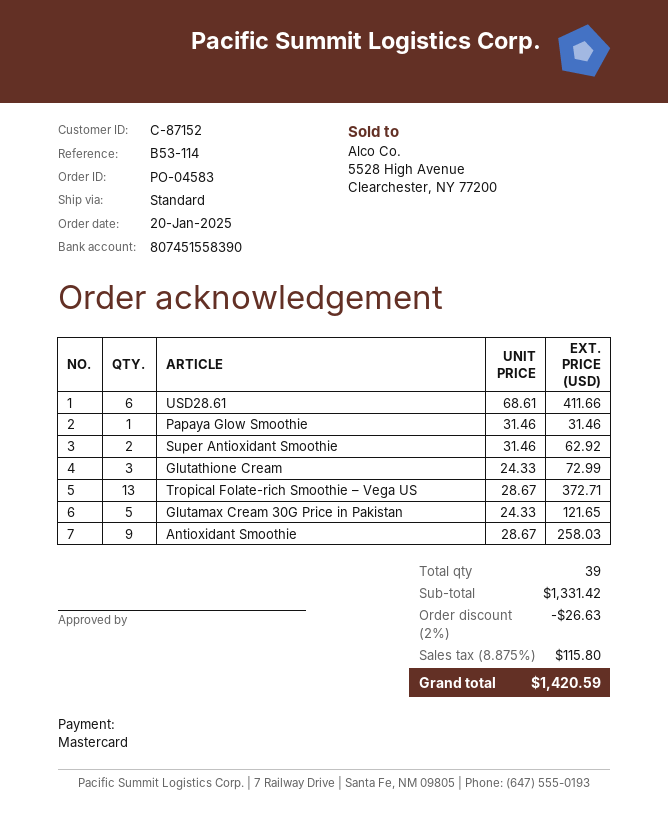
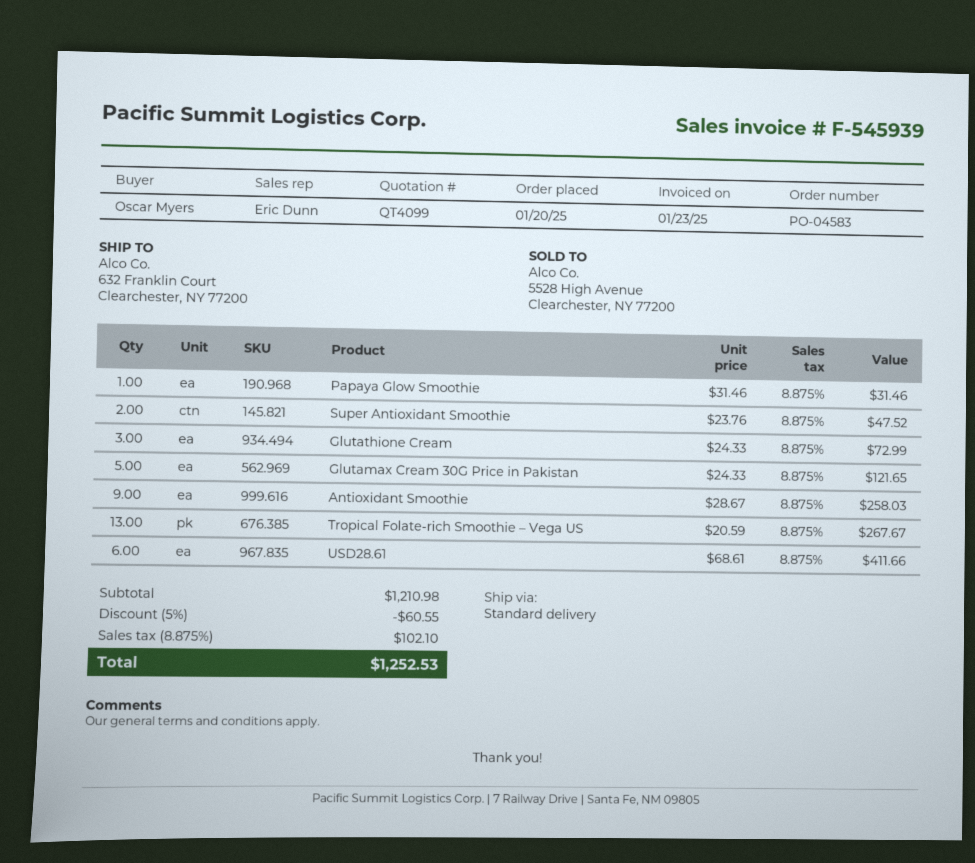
Super Antioxidant Smoothie: 2 x 31.46 = 62.92 -> 2 x 23.76 = 47.52
Tropical Folate-rich Smoothie – Vega US: 13 x 28.67 = 372.71 -> 13 x 20.59 = 267.67
subtotal: 1331.42 -> 1210.98
discount: 2% = 26.63 -> 5% = 60.55
tax: 8.875% = 115.80 -> 8.875% = 102.10
total: 1420.59 -> 1252.53

